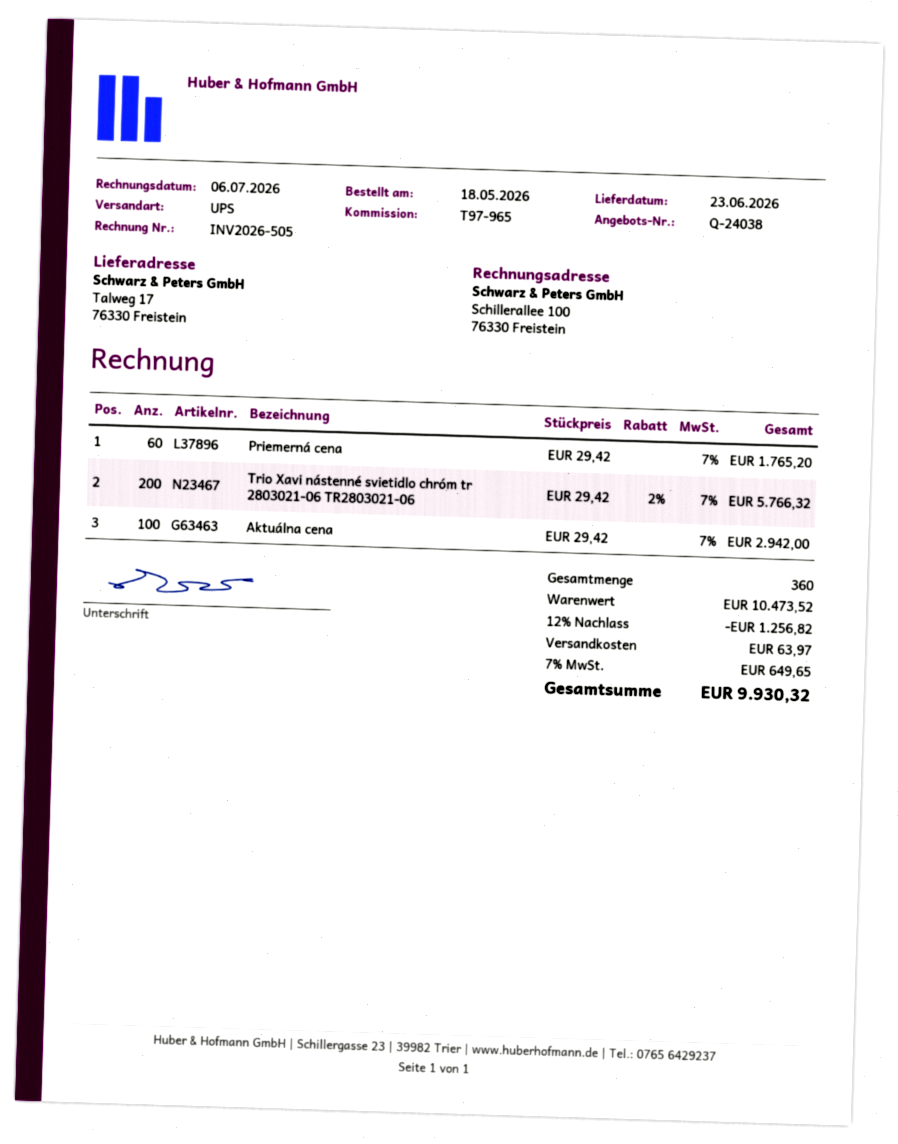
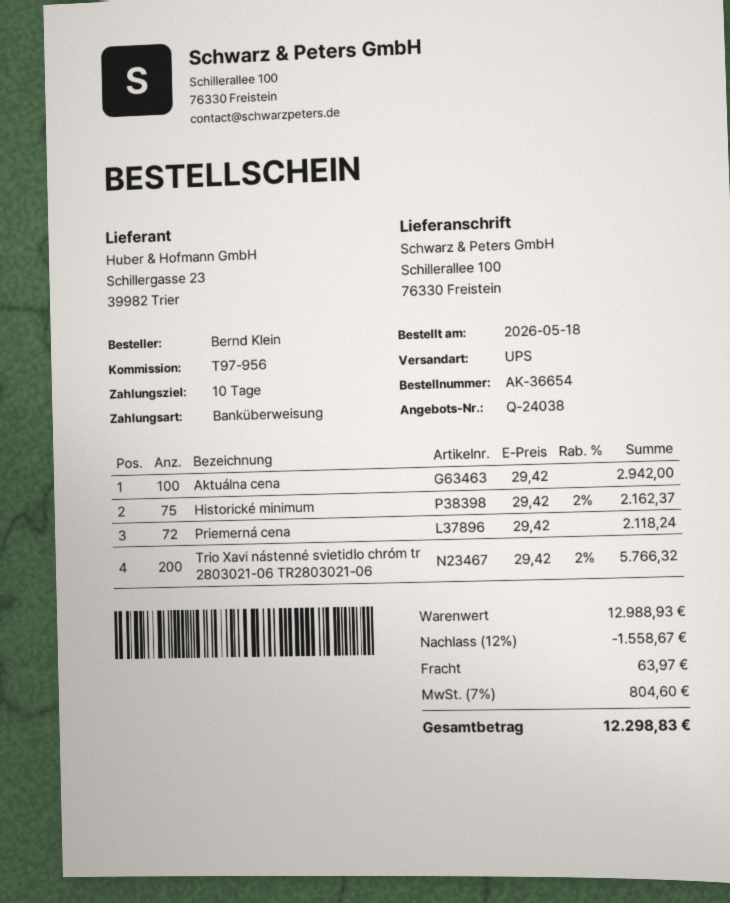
reference: T97-965 -> T97-956
ship to: Talweg 17, 76330 Freistein -> Schillerallee 100, 76330 Freistein
Priemerná cena: 60 x 29.42 = 1765.20 -> 72 x 29.42 = 2118.24
Historické minimum: none -> 75 x 29.42 - 2% = 2162.37
subtotal: 10473.52 -> 12988.93
discount: 12% = 1256.82 -> 12% = 1558.67
tax: 7% = 649.65 -> 7% = 804.60
total: 9930.32 -> 12298.83

